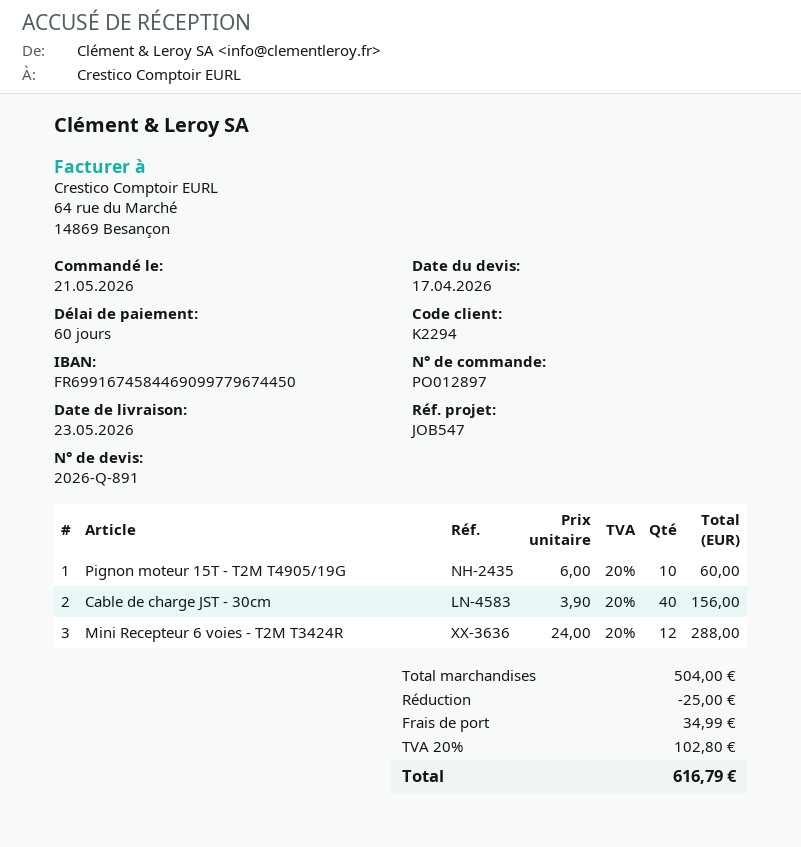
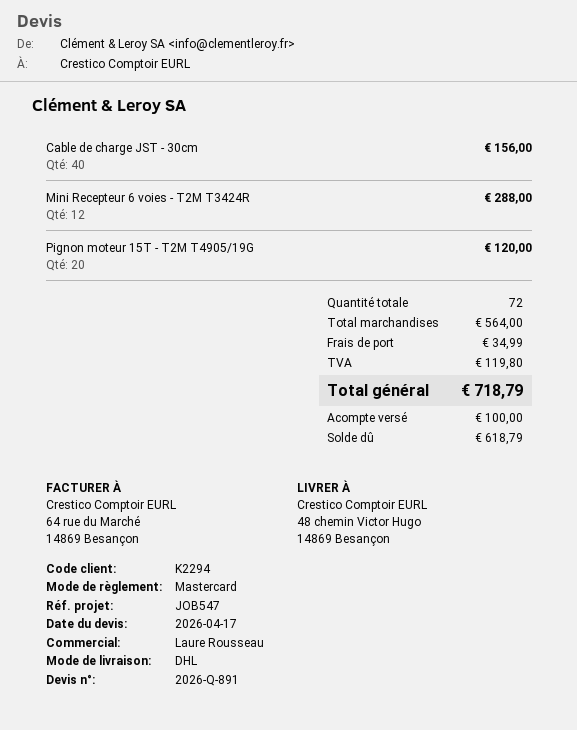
Pignon moteur 15T - T2M T4905/19G: 10 for 60.00 -> 20 for 120.00
subtotal: 504.00 -> 564.00
discount: 25.00 -> none
tax: 102.80 -> 119.80
total: 616.79 -> 718.79

